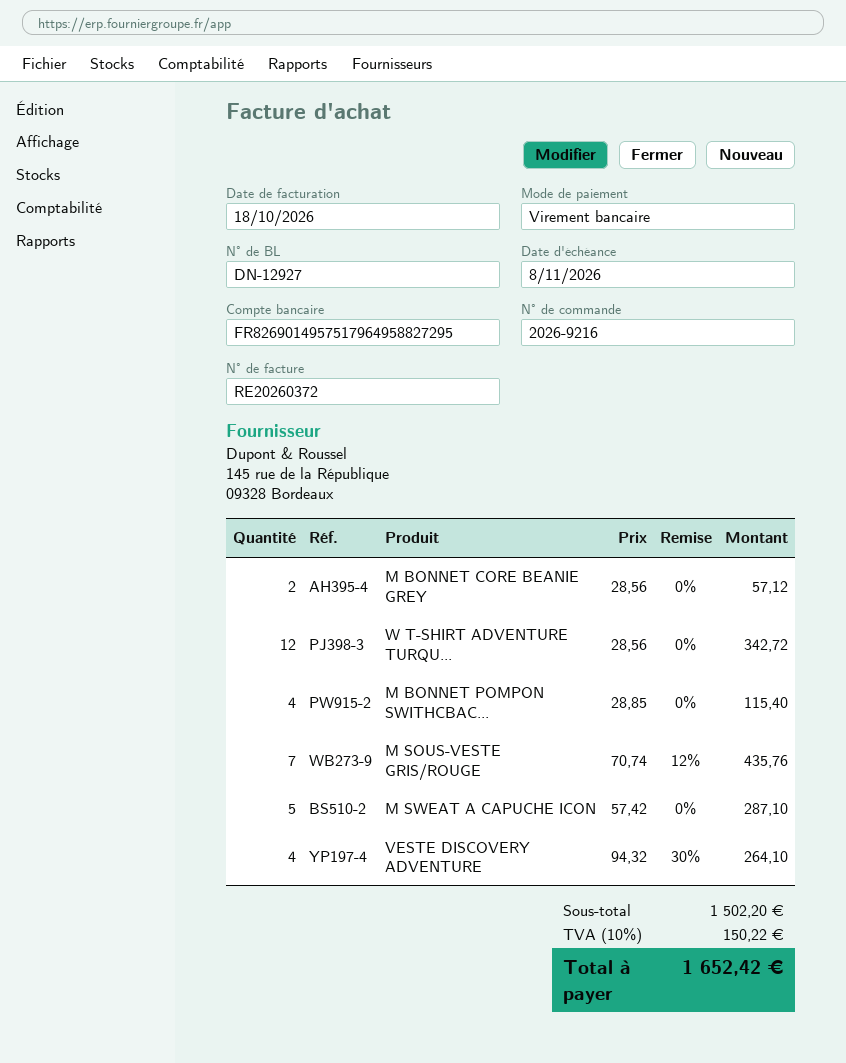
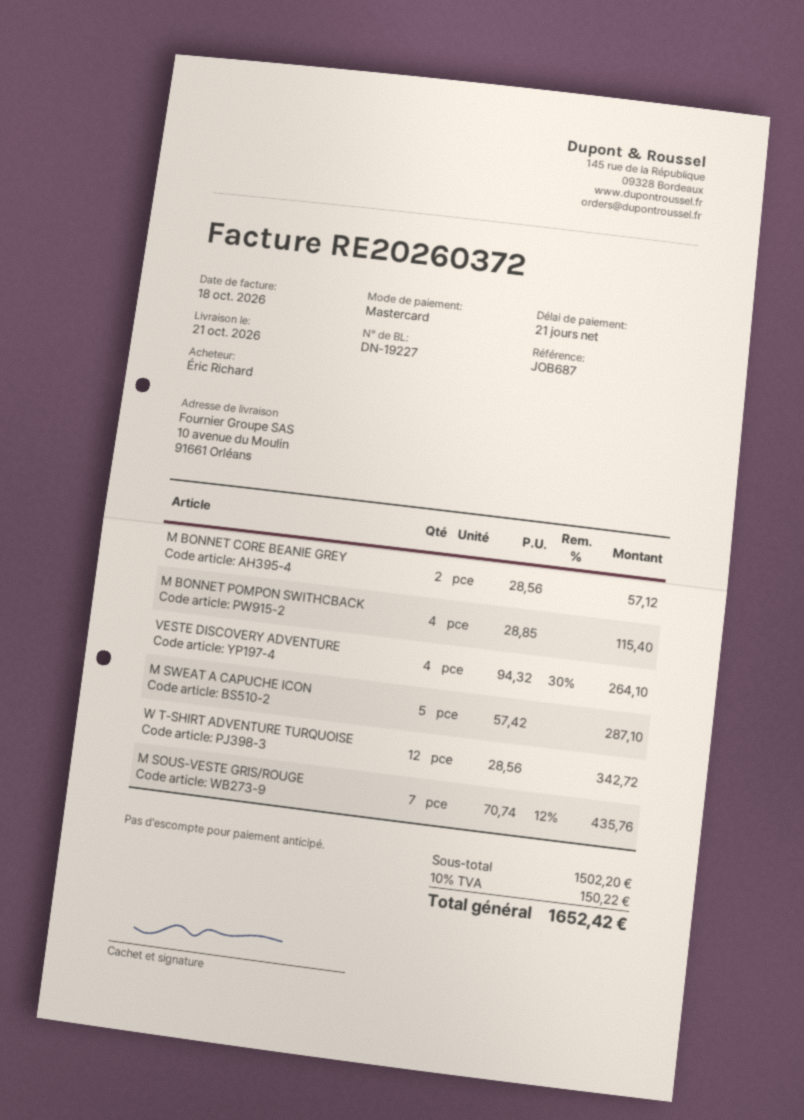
delivery note number: DN-12927 -> DN-19227
payment method: bank transfer -> Mastercard

